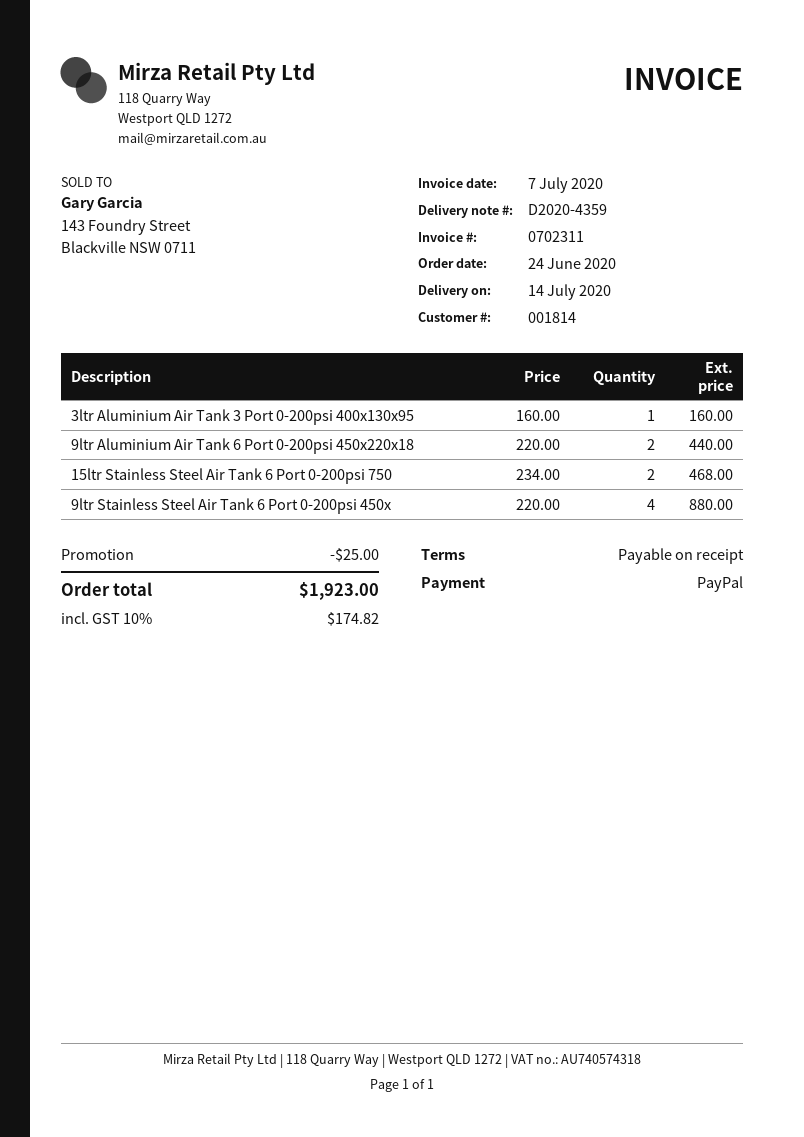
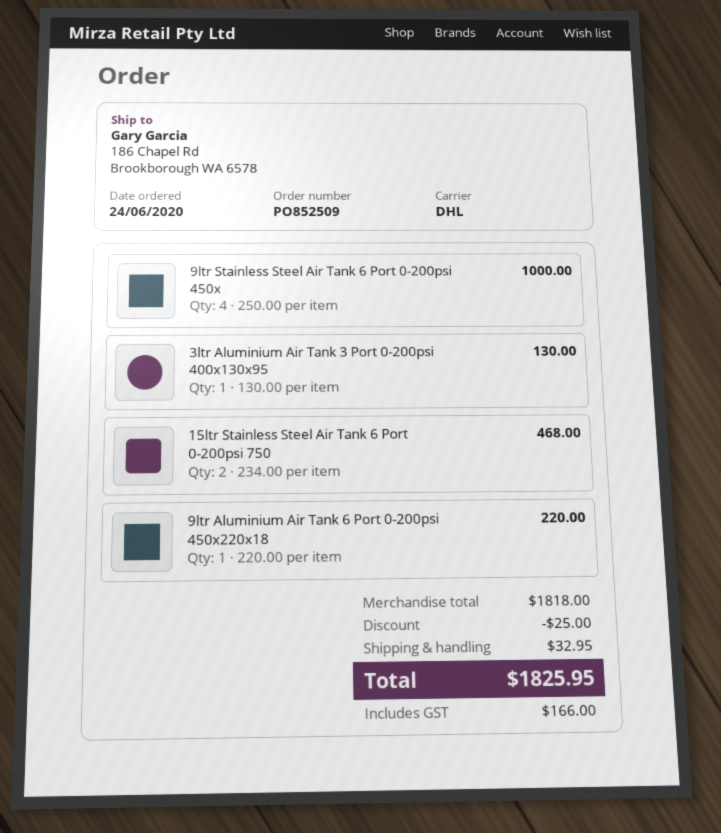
3ltr Aluminium Air Tank 3 Port 0-200psi 400x130x95: 1 x 160.00 = 160.00 -> 1 x 130.00 = 130.00
9ltr Aluminium Air Tank 6 Port 0-200psi 450x220x18: 2 x 220.00 = 440.00 -> 1 x 220.00 = 220.00
9ltr Stainless Steel Air Tank 6 Port 0-200psi 450x: 4 x 220.00 = 880.00 -> 4 x 250.00 = 1000.00
shipping: none -> 32.95
tax: 174.82 -> 166.00
total: 1923.00 -> 1825.95

